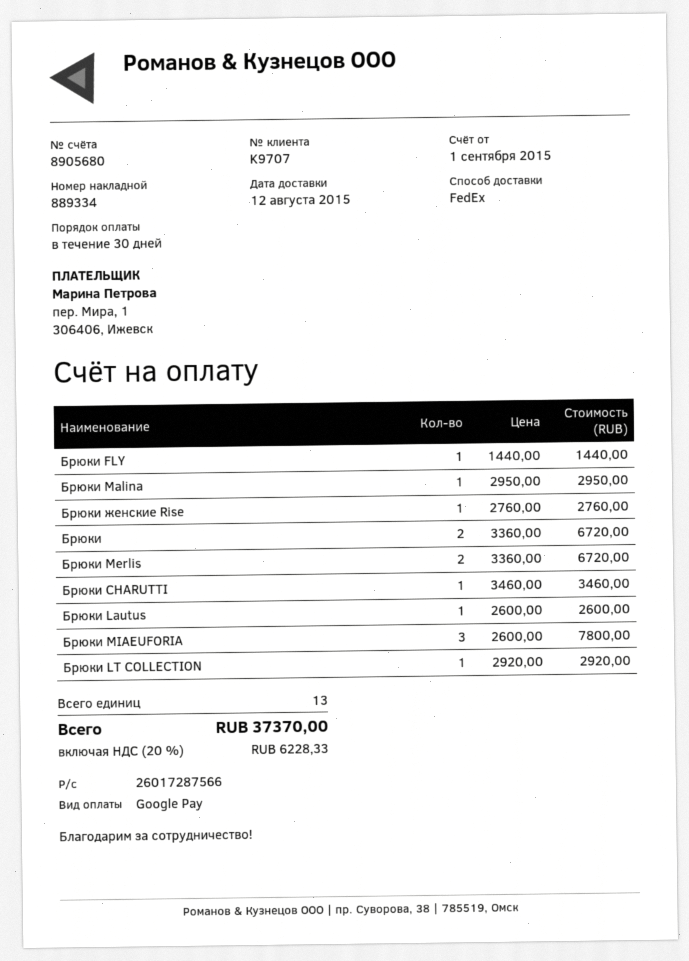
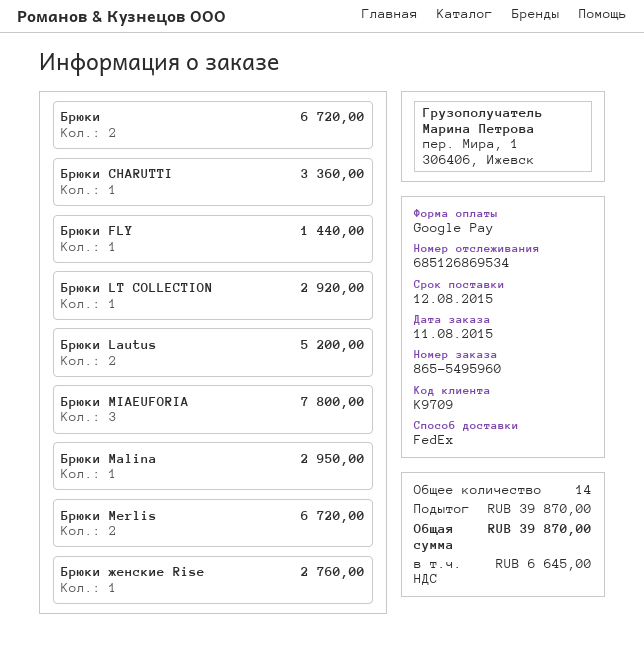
customer number: K9707 -> K9709
Брюки CHARUTTI: 1 for 3460.00 -> 1 for 3360.00
Брюки Lautus: 1 for 2600.00 -> 2 for 5200.00
total quantity: 13 -> 14
tax: 6228.33 -> 6645.00
total: 37370.00 -> 39870.00

